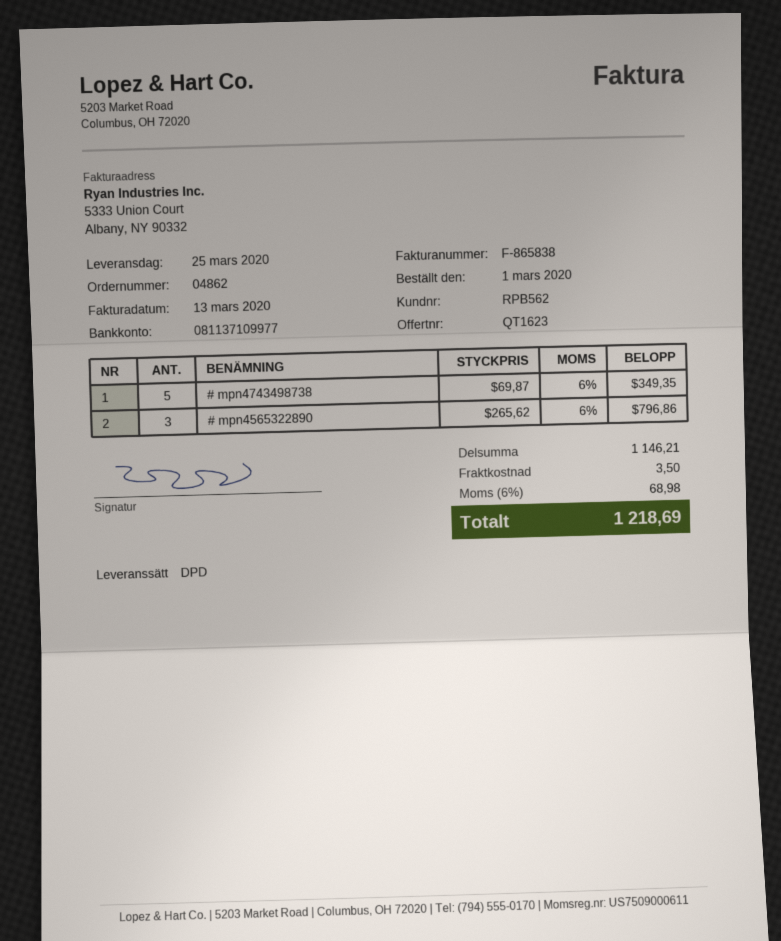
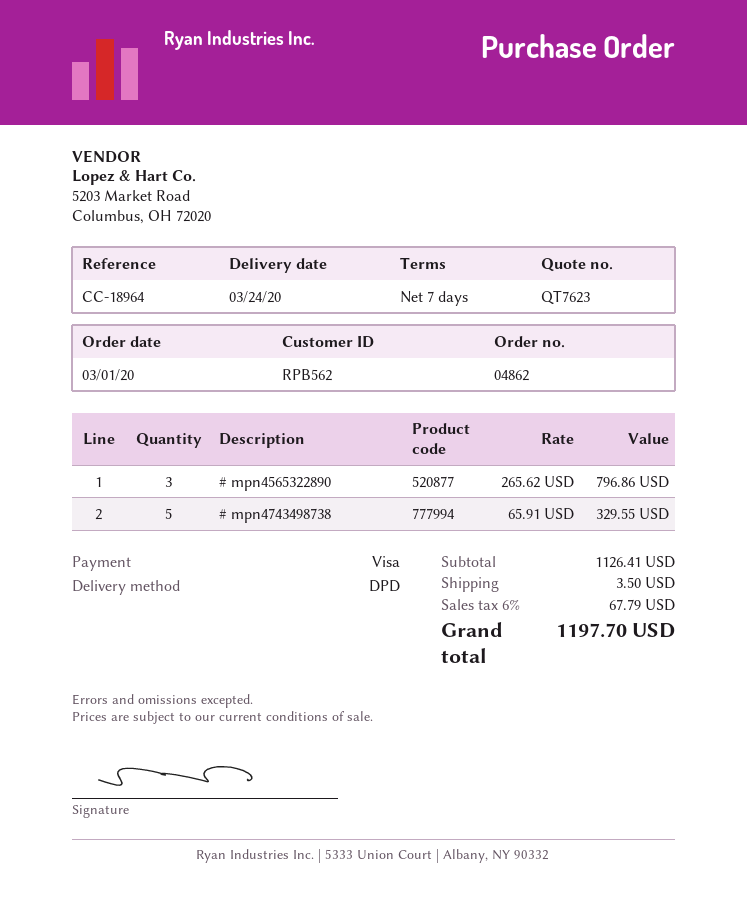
quote number: QT1623 -> QT7623
delivery date: 2020-03-25 -> 2020-03-24
# mpn4743498738: 5 x 69.87 = 349.35 -> 5 x 65.91 = 329.55
subtotal: 1146.21 -> 1126.41
tax: 6% = 68.98 -> 6% = 67.79
total: 1218.69 -> 1197.70

